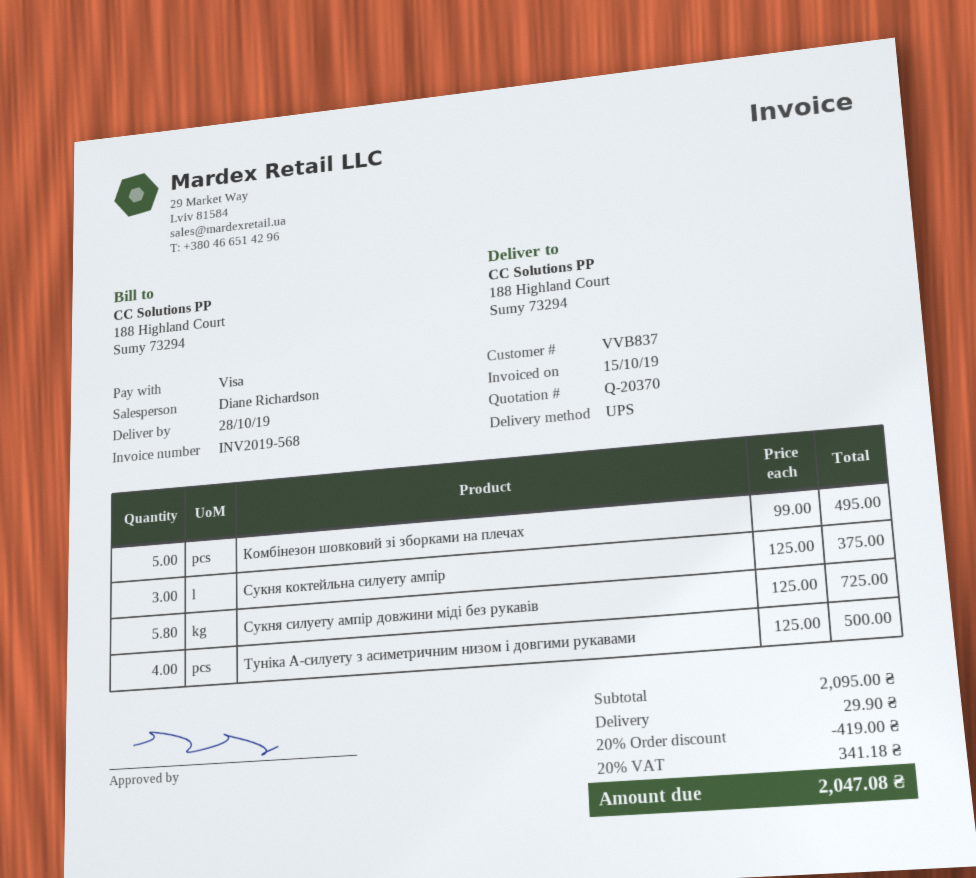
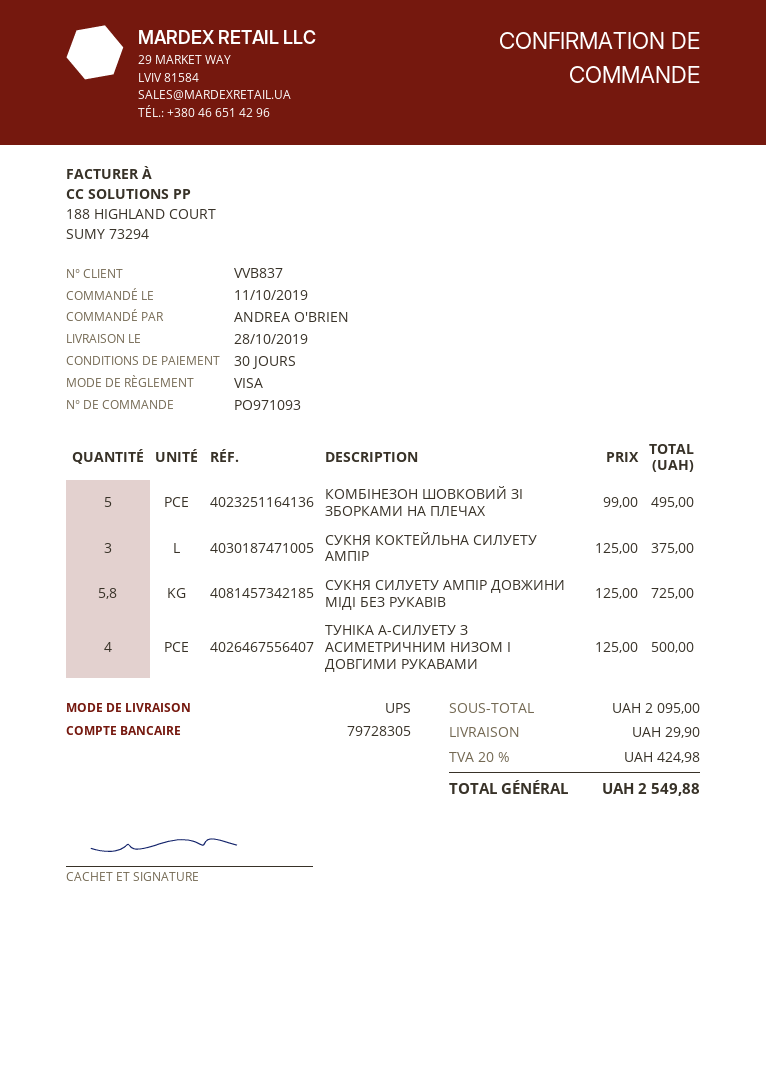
discount: 20% = 419.00 -> none
tax: 20% = 341.18 -> 20% = 424.98
total: 2047.08 -> 2549.88

